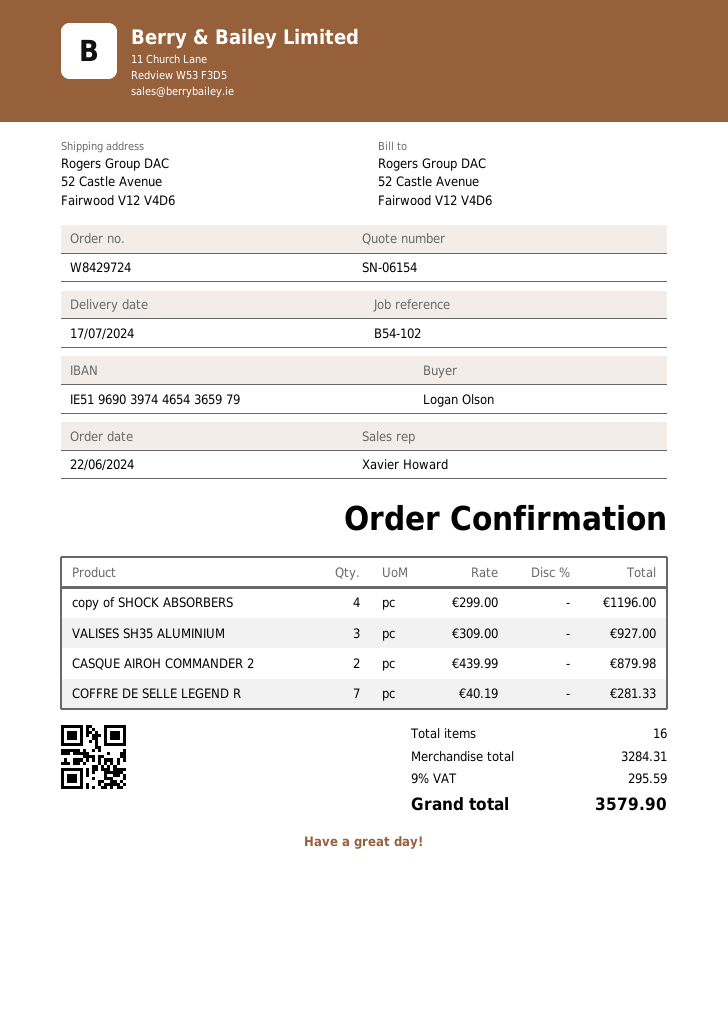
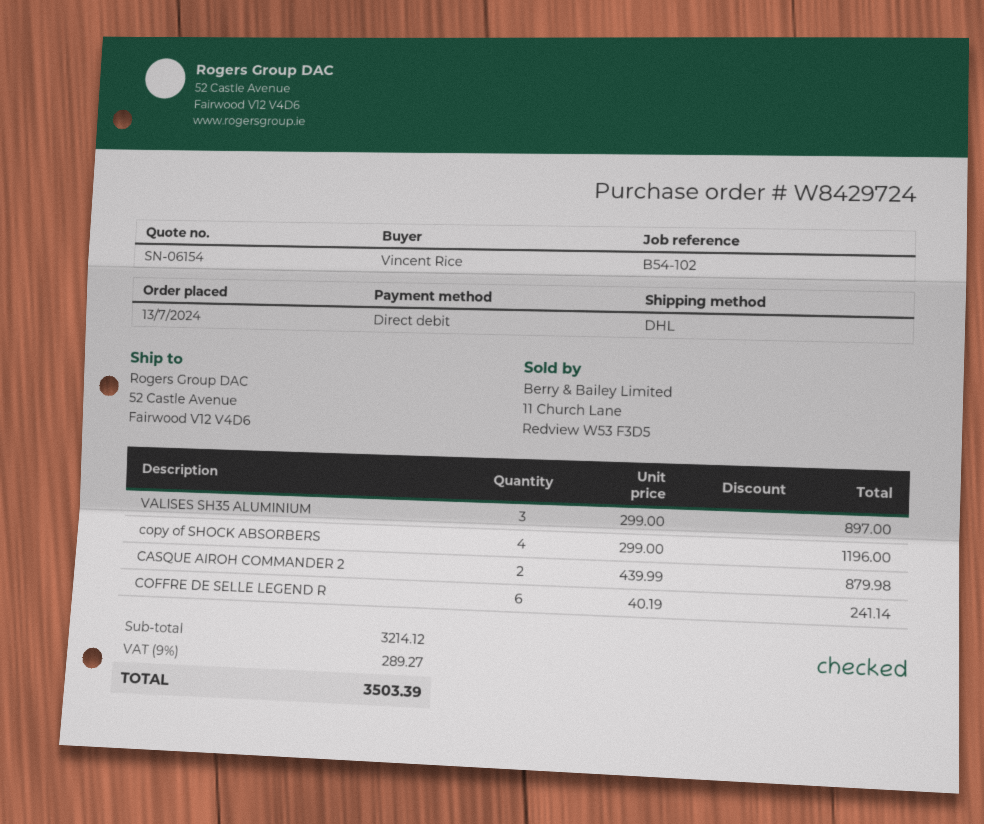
order date: 2024-06-22 -> 2024-07-13
ordered by: Logan Olson -> Vincent Rice
VALISES SH35 ALUMINIUM: 3 x 309.00 = 927.00 -> 3 x 299.00 = 897.00
COFFRE DE SELLE LEGEND R: 7 x 40.19 = 281.33 -> 6 x 40.19 = 241.14
subtotal: 3284.31 -> 3214.12
tax: 9% = 295.59 -> 9% = 289.27
total: 3579.90 -> 3503.39

